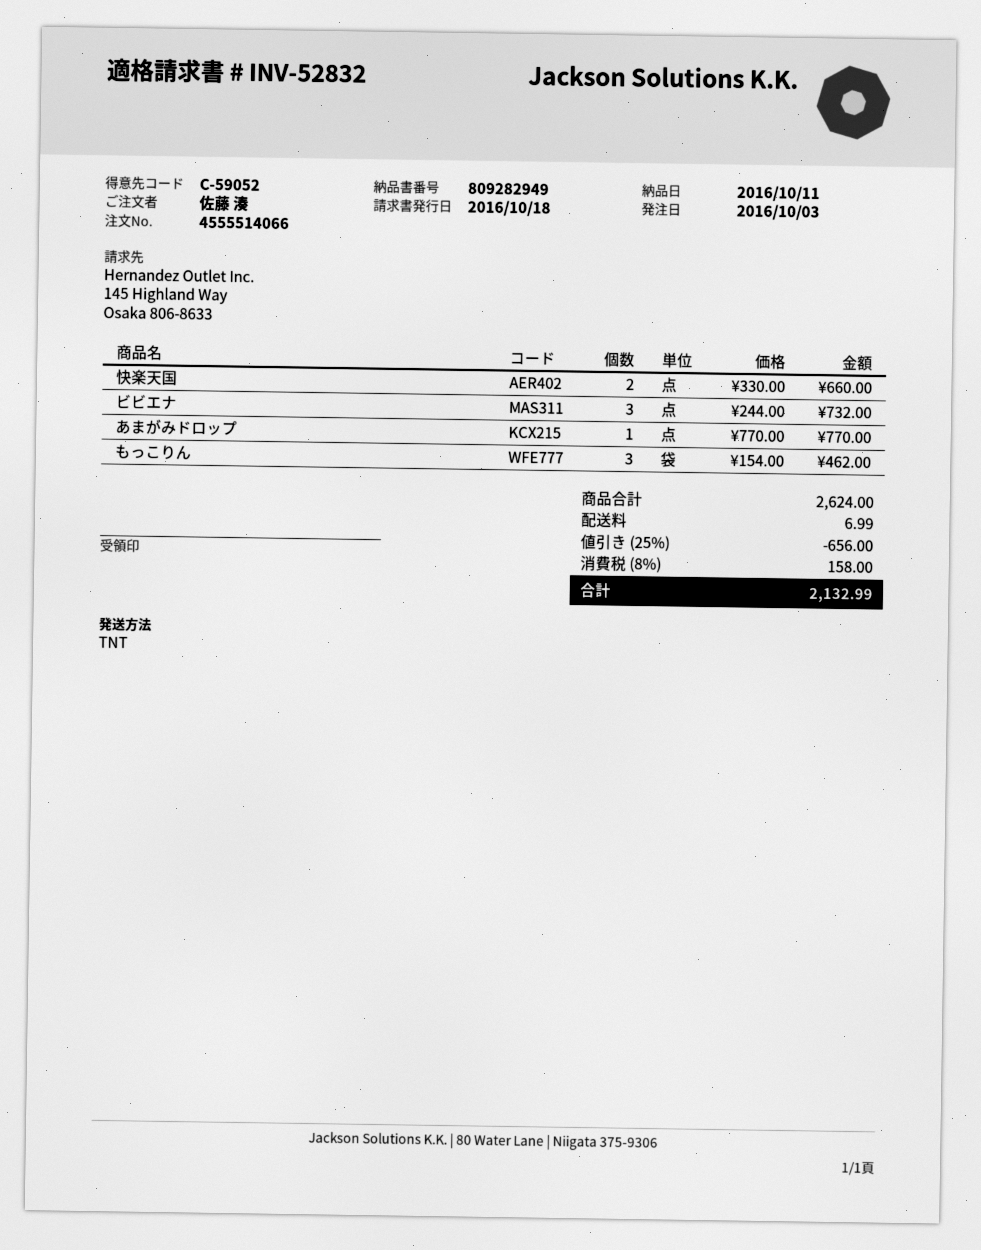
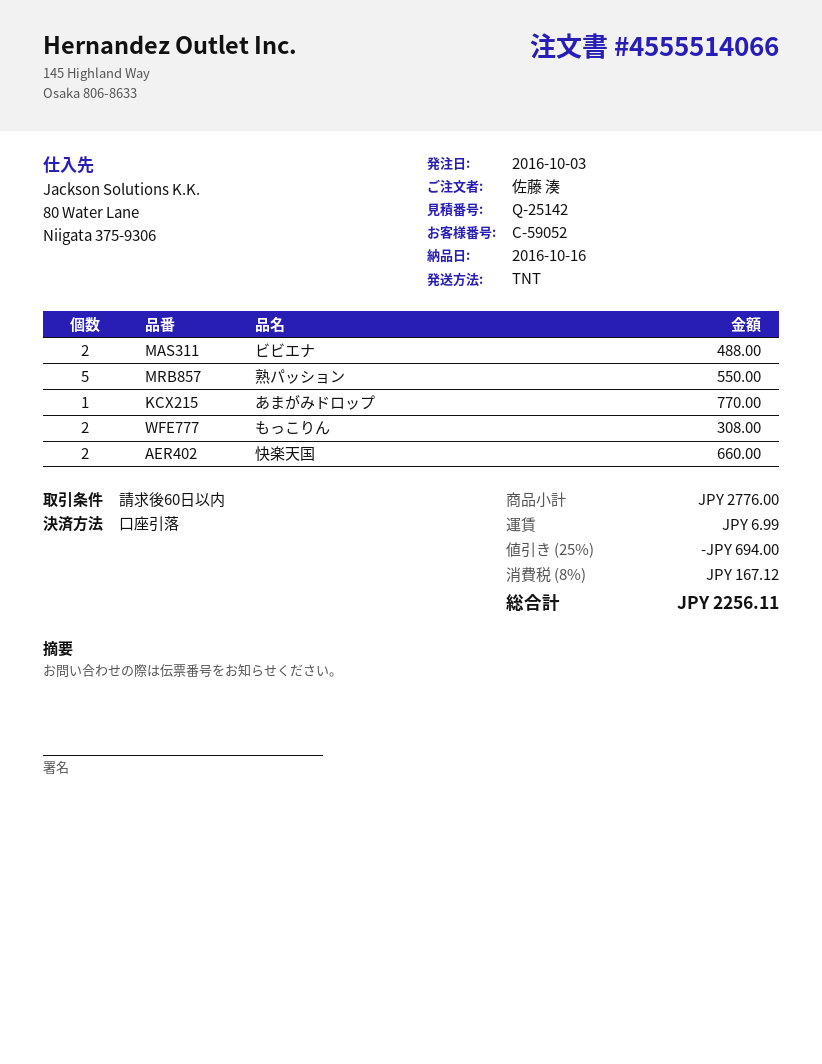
delivery date: 2016-10-11 -> 2016-10-16
ビビエナ: 3 for 732.00 -> 2 for 488.00
もっこりん: 3 for 462.00 -> 2 for 308.00
熟パッション: none -> 5 for 550.00
subtotal: 2624.00 -> 2776.00
discount: 25% = 656.00 -> 25% = 694.00
tax: 8% = 158.00 -> 8% = 167.12
total: 2132.99 -> 2256.11

